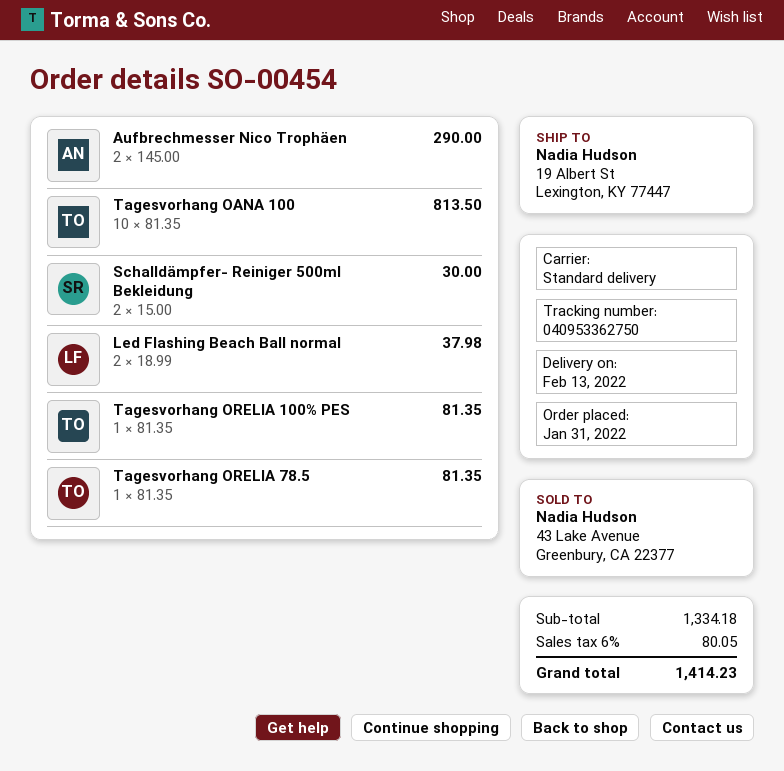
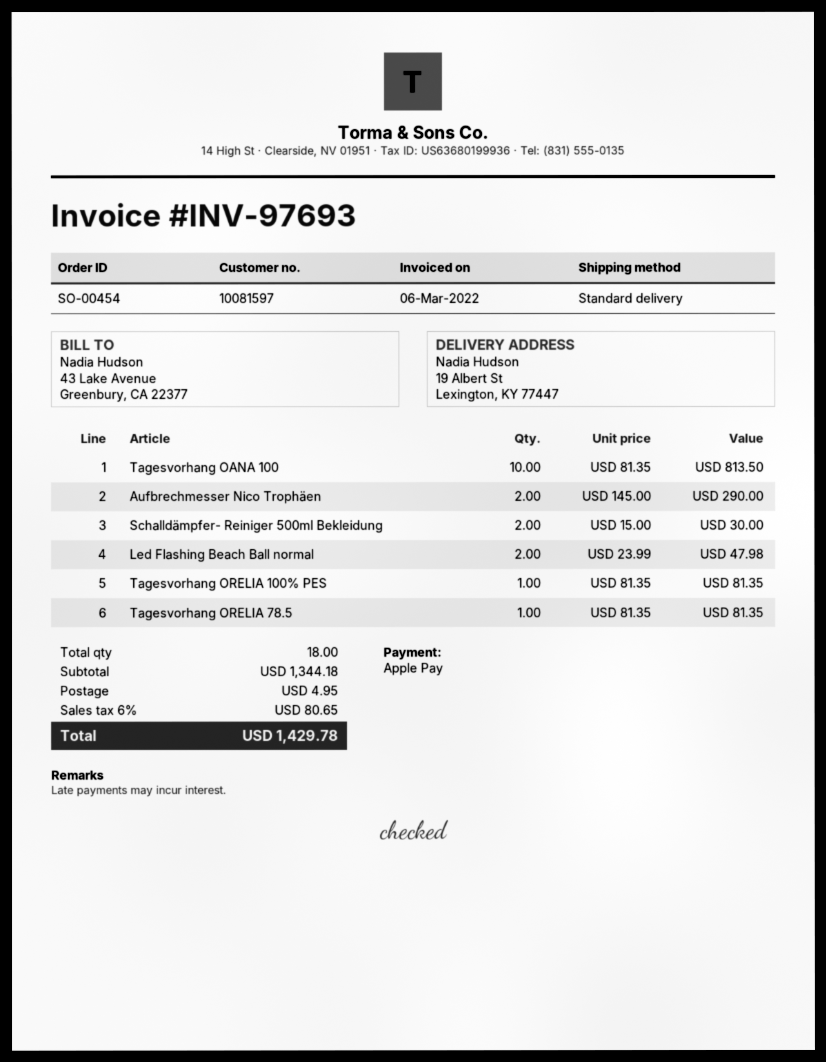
Led Flashing Beach Ball normal: 2 x 18.99 = 37.98 -> 2 x 23.99 = 47.98
subtotal: 1334.18 -> 1344.18
shipping: none -> 4.95
tax: 6% = 80.05 -> 6% = 80.65
total: 1414.23 -> 1429.78

